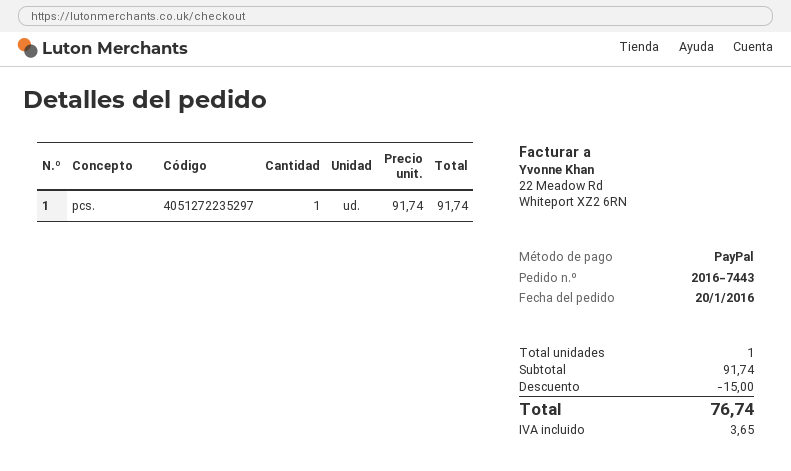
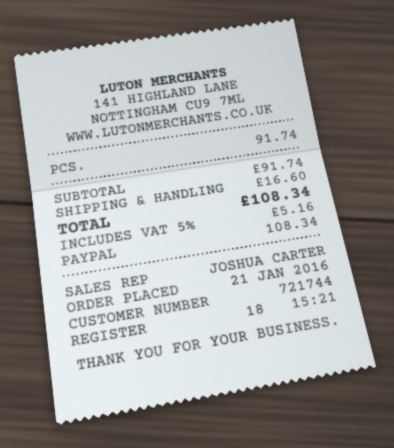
order date: 2016-01-20 -> 2016-01-21
discount: 15.00 -> none
shipping: none -> 16.60
tax: 3.65 -> 5.16
total: 76.74 -> 108.34

